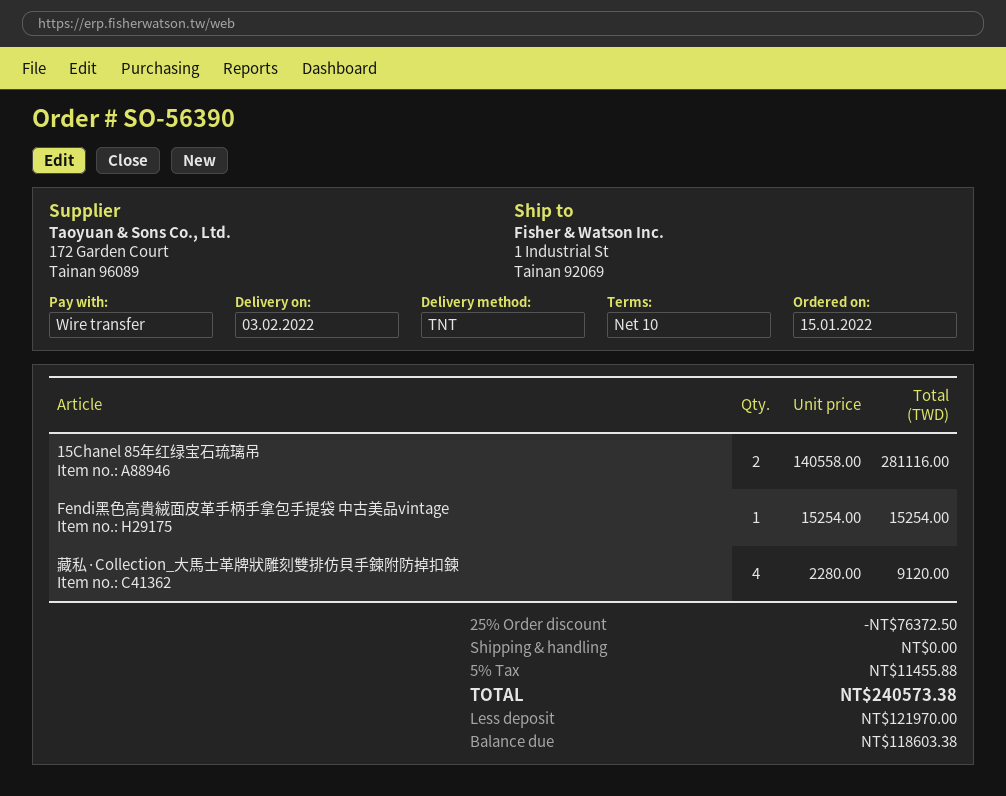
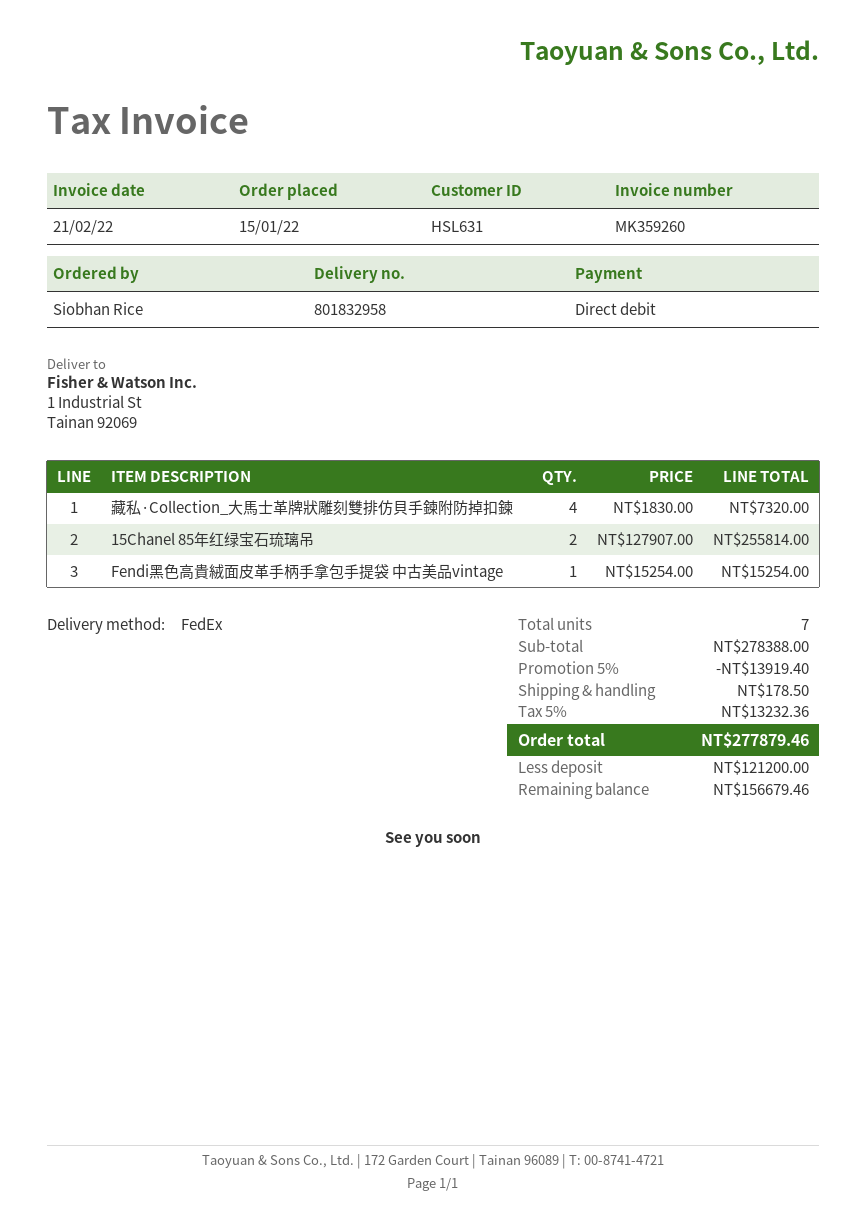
payment method: bank transfer -> direct debit
shipping method: TNT -> FedEx
15Chanel 85年红绿宝石琉璃吊: 2 x 140558.00 = 281116.00 -> 2 x 127907.00 = 255814.00
藏私·Collection_大馬士革牌狀雕刻雙排仿貝手鍊附防掉扣鍊: 4 x 2280.00 = 9120.00 -> 4 x 1830.00 = 7320.00
discount: 25% = 76372.50 -> 5% = 13919.40
shipping: 0.00 -> 178.50
tax: 5% = 11455.88 -> 5% = 13232.36
total: 240573.38 -> 277879.46
deposit: 121970.00 -> 121200.00
balance: 118603.38 -> 156679.46

